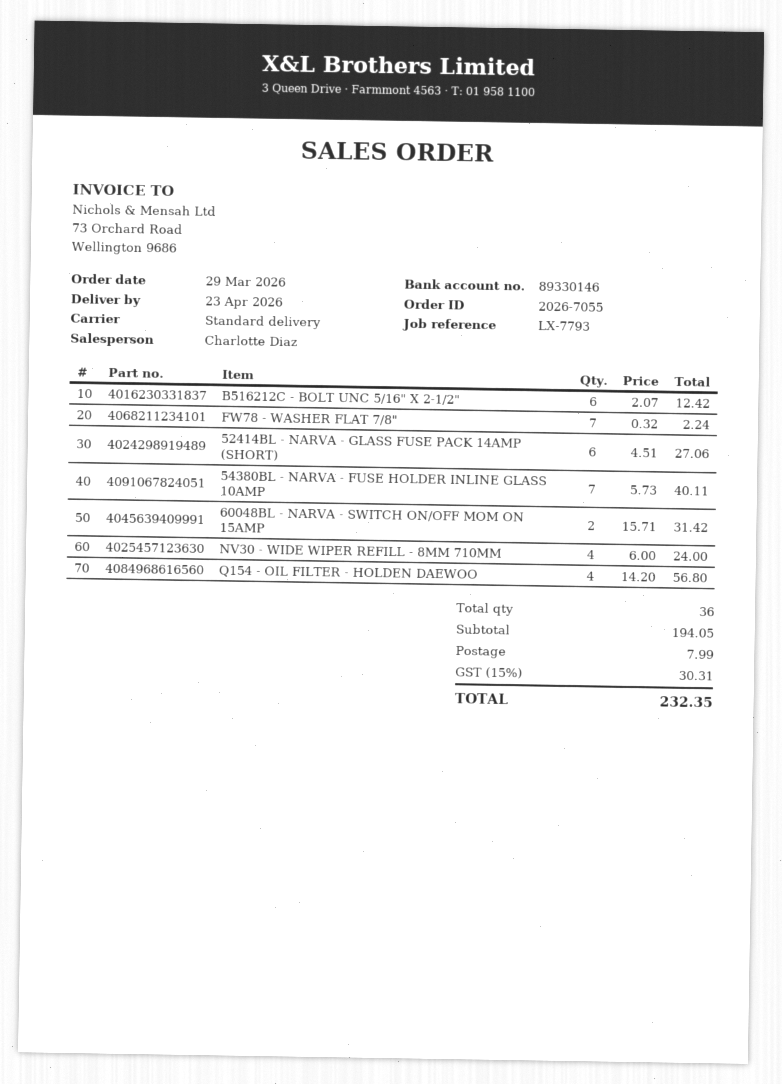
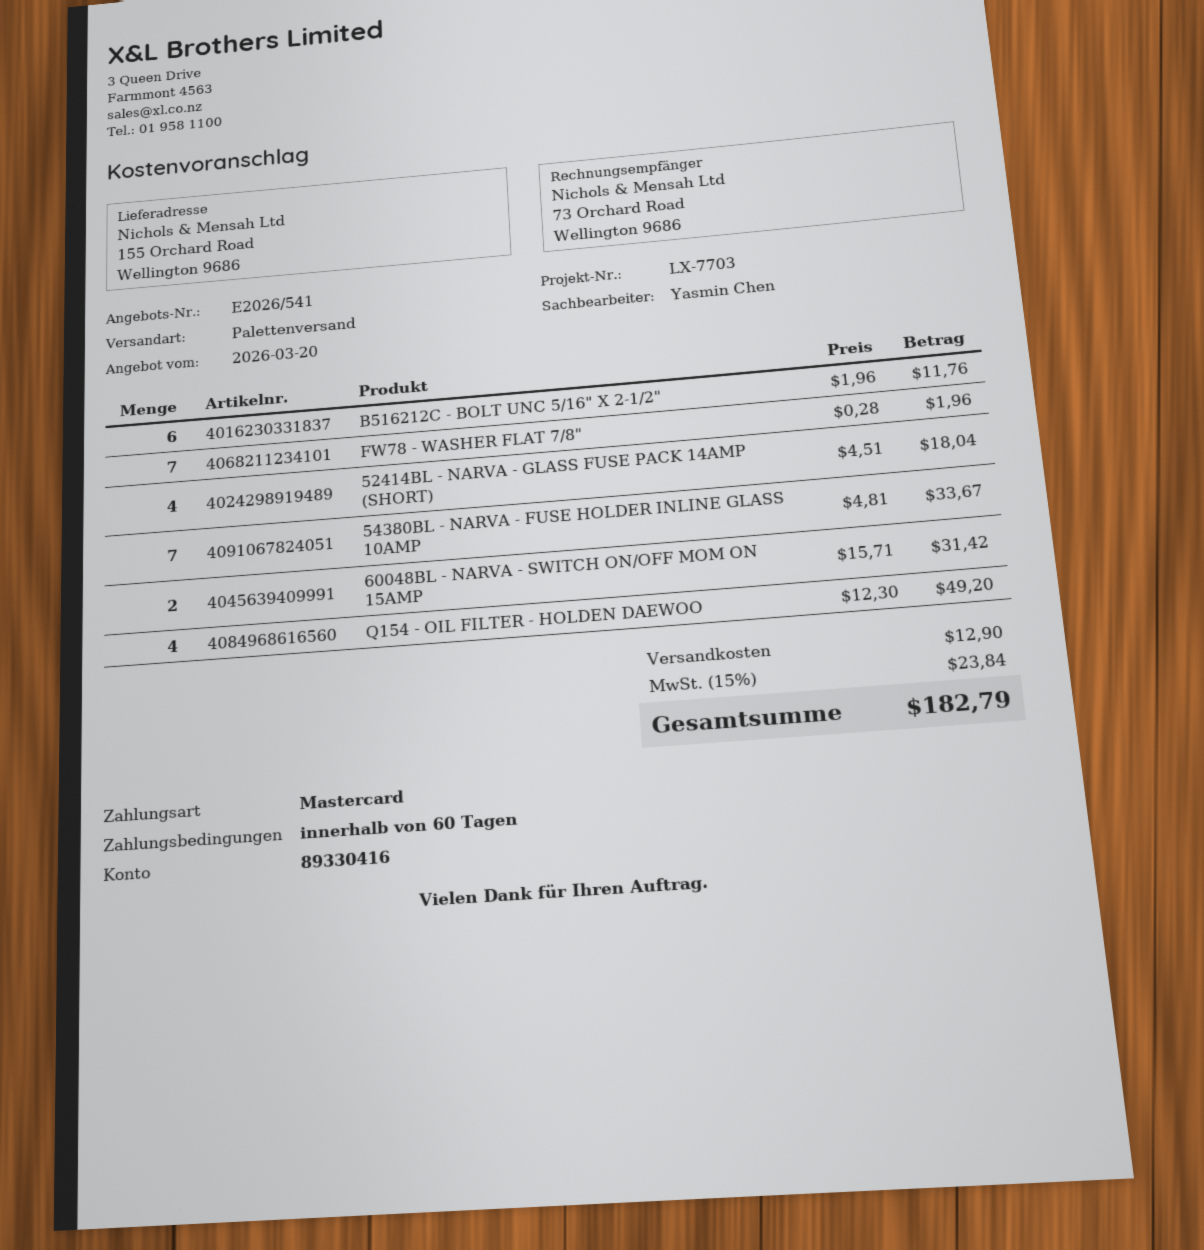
reference: LX-7793 -> LX-7703
sales rep: Charlotte Diaz -> Yasmin Chen
bank account: 89330146 -> 89330416
shipping method: standard -> pallet freight
B516212C - BOLT UNC 5/16" X 2-1/2": 6 x 2.07 = 12.42 -> 6 x 1.96 = 11.76
FW78 - WASHER FLAT 7/8": 7 x 0.32 = 2.24 -> 7 x 0.28 = 1.96
52414BL - NARVA - GLASS FUSE PACK 14AMP (SHORT): 6 x 4.51 = 27.06 -> 4 x 4.51 = 18.04
54380BL - NARVA - FUSE HOLDER INLINE GLASS 10AMP: 7 x 5.73 = 40.11 -> 7 x 4.81 = 33.67
NV30 - WIDE WIPER REFILL - 8MM 710MM: 4 x 6.00 = 24.00 -> none
Q154 - OIL FILTER - HOLDEN DAEWOO: 4 x 14.20 = 56.80 -> 4 x 12.30 = 49.20
shipping: 7.99 -> 12.90
tax: 15% = 30.31 -> 15% = 23.84
total: 232.35 -> 182.79

